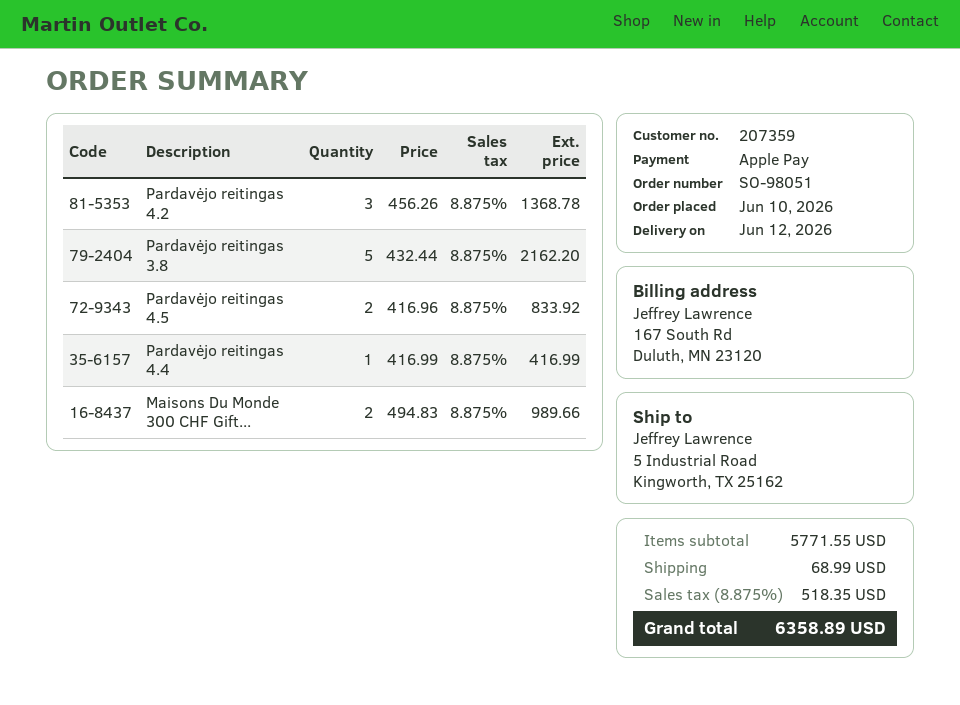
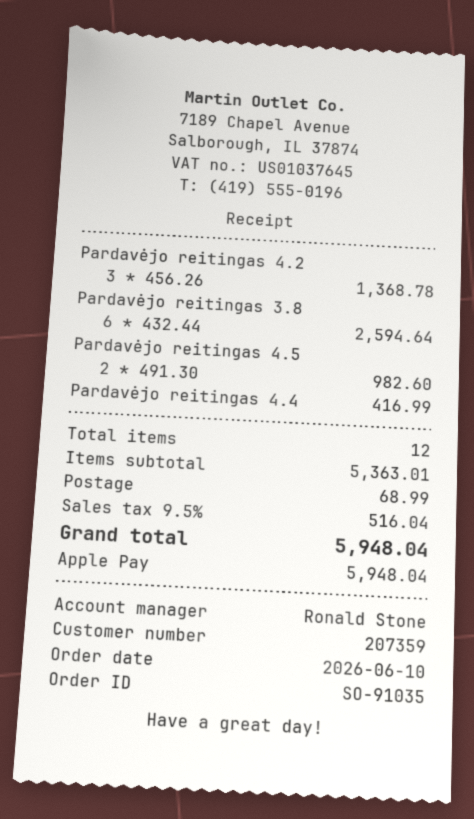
order number: SO-98051 -> SO-91035
Pardavėjo reitingas 3.8: 5 x 432.44 = 2162.20 -> 6 x 432.44 = 2594.64
Pardavėjo reitingas 4.5: 2 x 416.96 = 833.92 -> 2 x 491.30 = 982.60
Maisons Du Monde 300 CHF Gift...: 2 x 494.83 = 989.66 -> none
subtotal: 5771.55 -> 5363.01
tax: 8.875% = 518.35 -> 9.5% = 516.04
total: 6358.89 -> 5948.04

